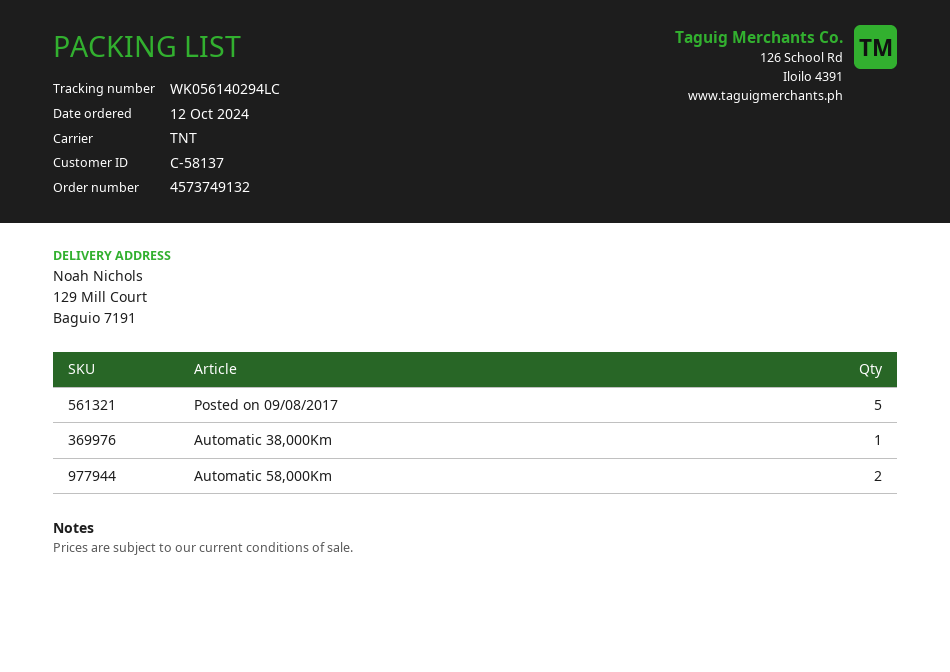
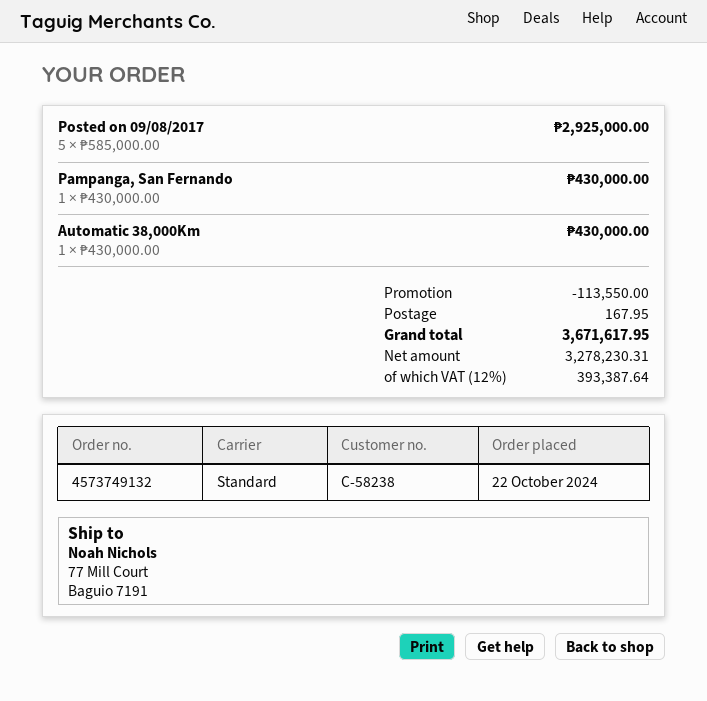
order date: 2024-10-12 -> 2024-10-22
customer number: C-58137 -> C-58238
shipping method: TNT -> standard
ship to: 129 Mill Court, Baguio 7191 -> 77 Mill Court, Baguio 7191
Automatic 58,000Km: 2 -> none
Pampanga, San Fernando: none -> 1

